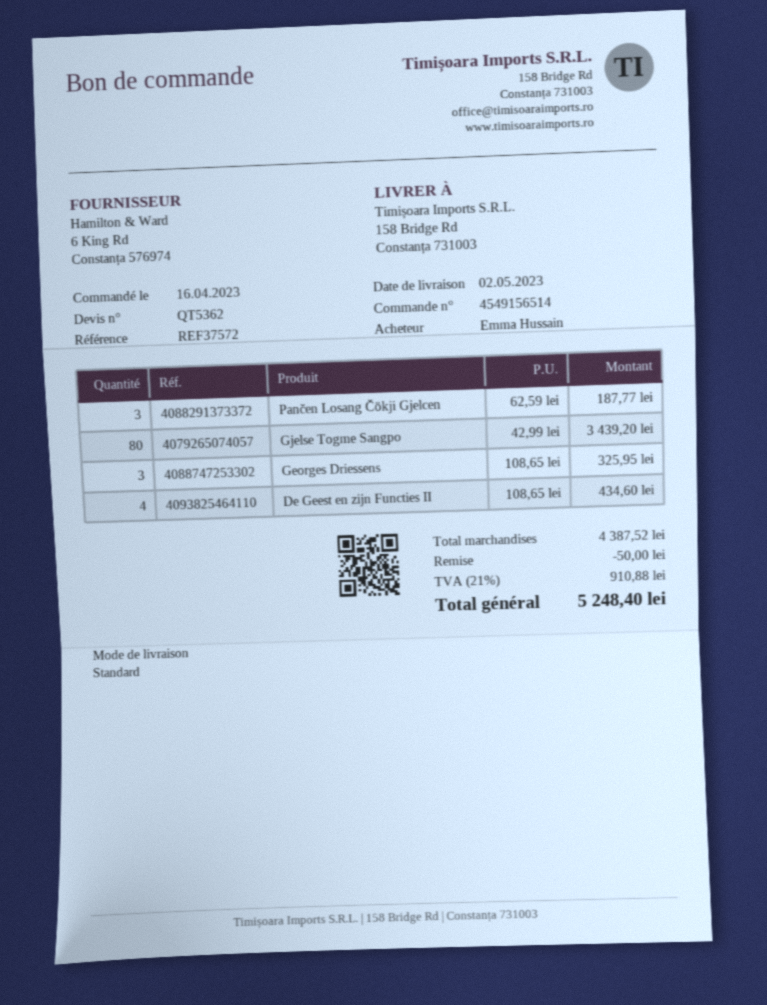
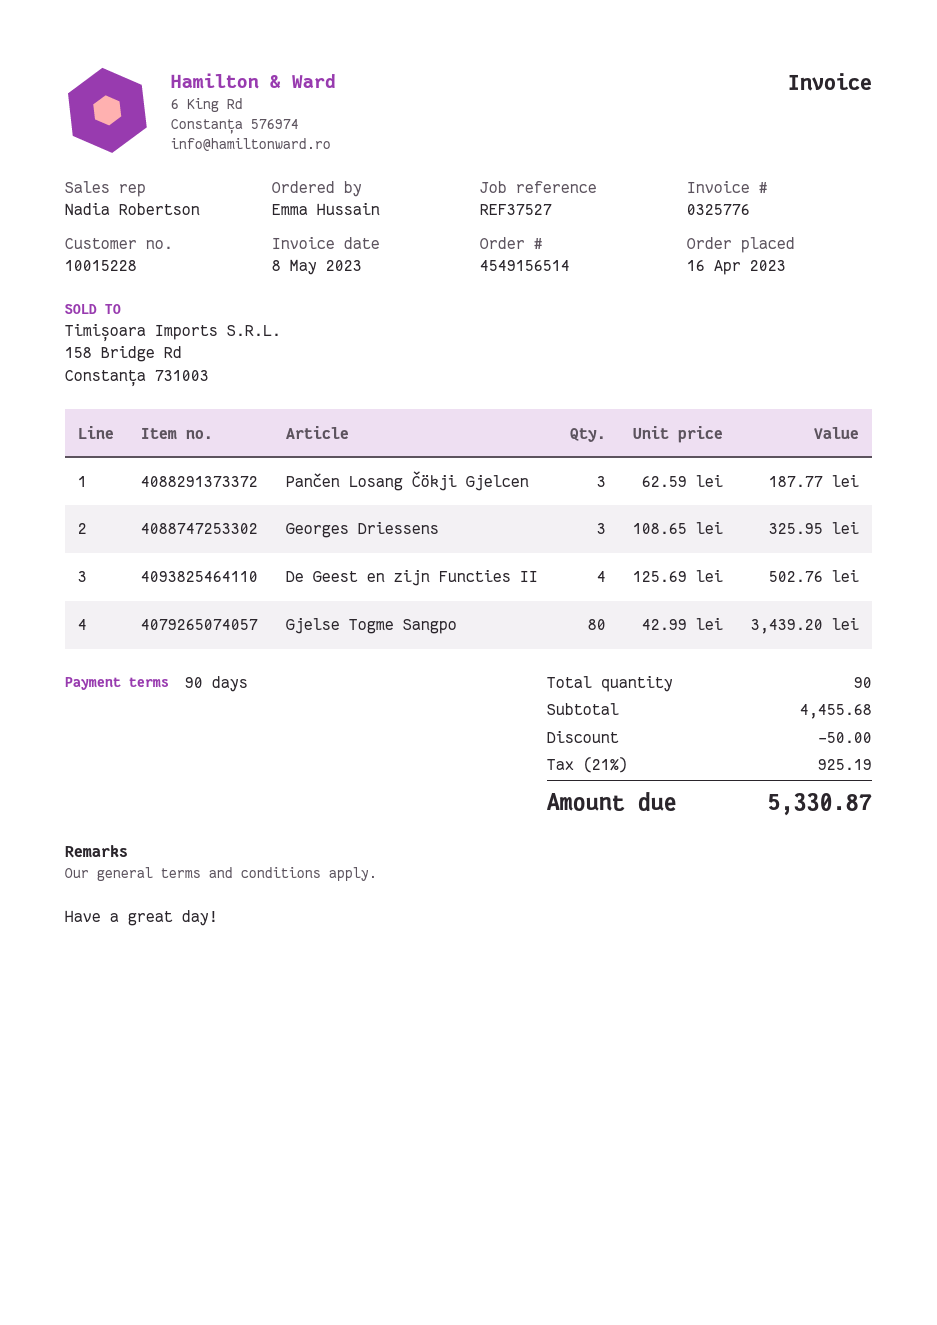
reference: REF37572 -> REF37527
De Geest en zijn Functies II: 4 x 108.65 = 434.60 -> 4 x 125.69 = 502.76
subtotal: 4387.52 -> 4455.68
tax: 21% = 910.88 -> 21% = 925.19
total: 5248.40 -> 5330.87

